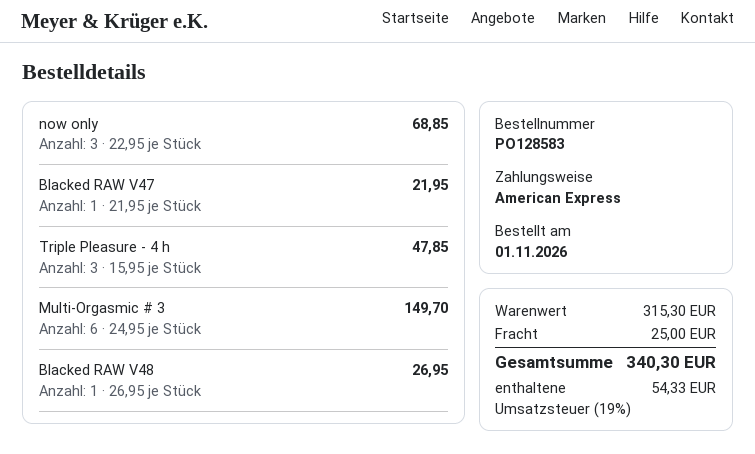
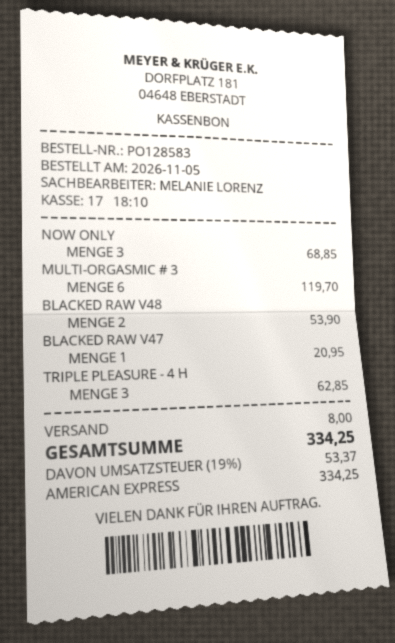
order date: 2026-11-01 -> 2026-11-05
Blacked RAW V47: 1 for 21.95 -> 1 for 20.95
Triple Pleasure - 4 h: 3 for 47.85 -> 3 for 62.85
Multi-Orgasmic # 3: 6 for 149.70 -> 6 for 119.70
Blacked RAW V48: 1 for 26.95 -> 2 for 53.90
shipping: 25.00 -> 8.00
tax: 19% = 54.33 -> 19% = 53.37
total: 340.30 -> 334.25

